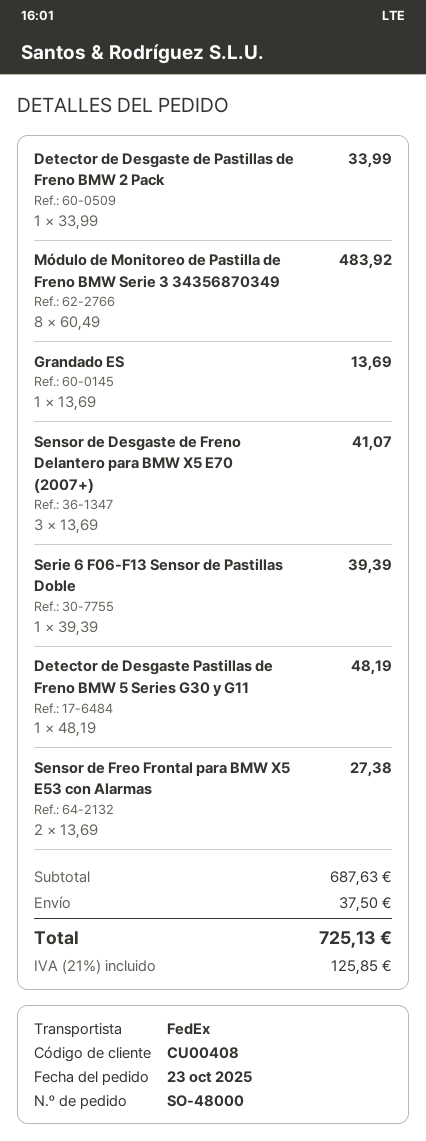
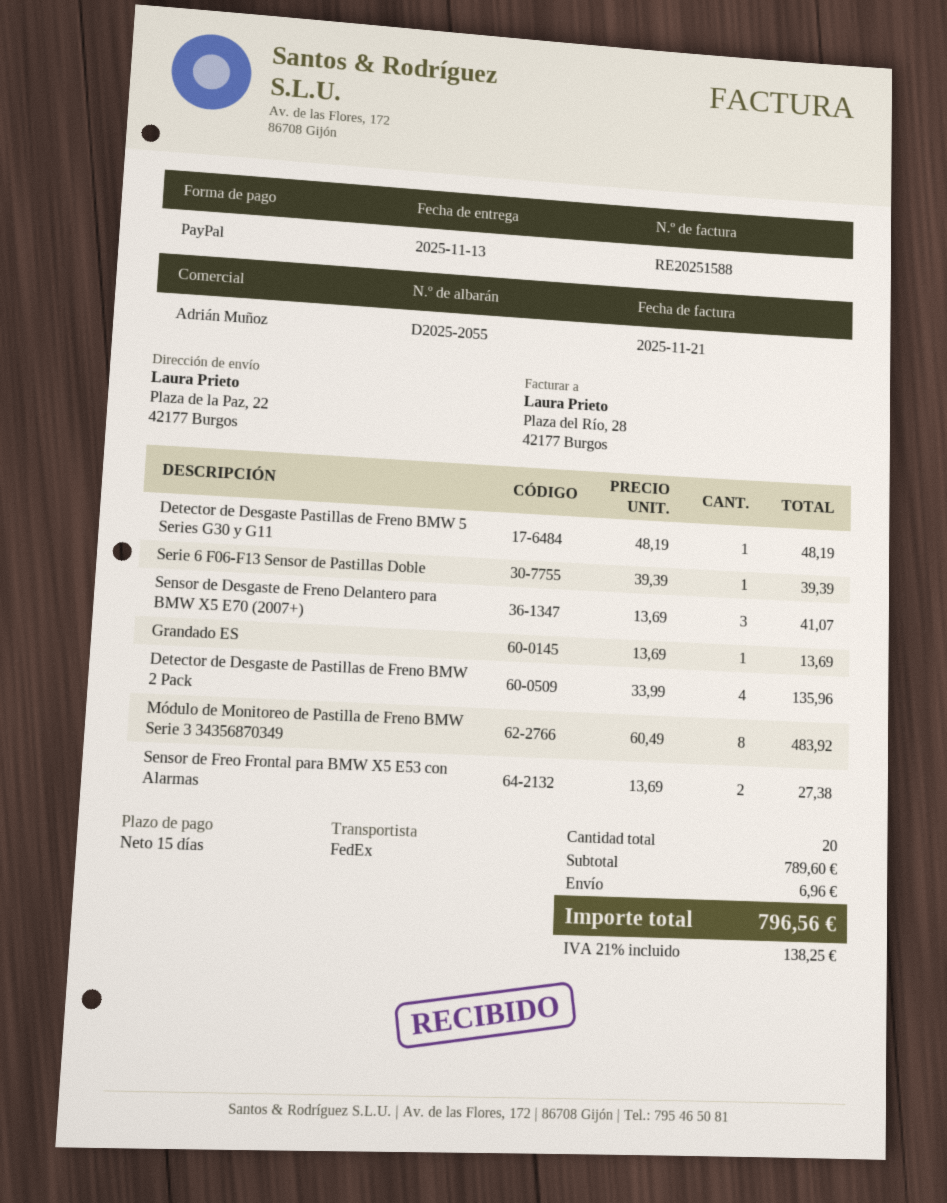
Detector de Desgaste de Pastillas de Freno BMW 2 Pack: 1 x 33.99 = 33.99 -> 4 x 33.99 = 135.96
subtotal: 687.63 -> 789.60
shipping: 37.50 -> 6.96
tax: 21% = 125.85 -> 21% = 138.25
total: 725.13 -> 796.56

